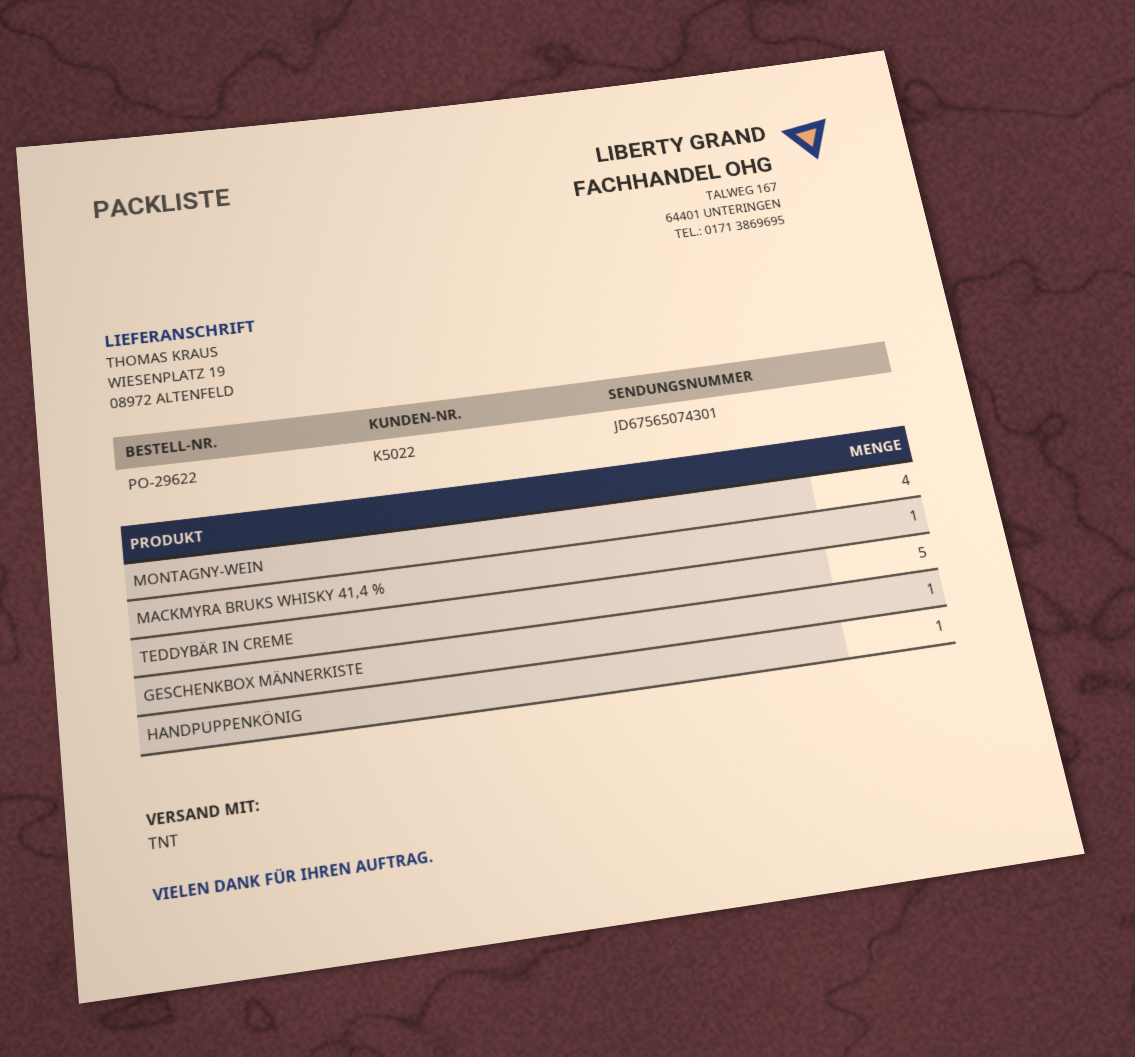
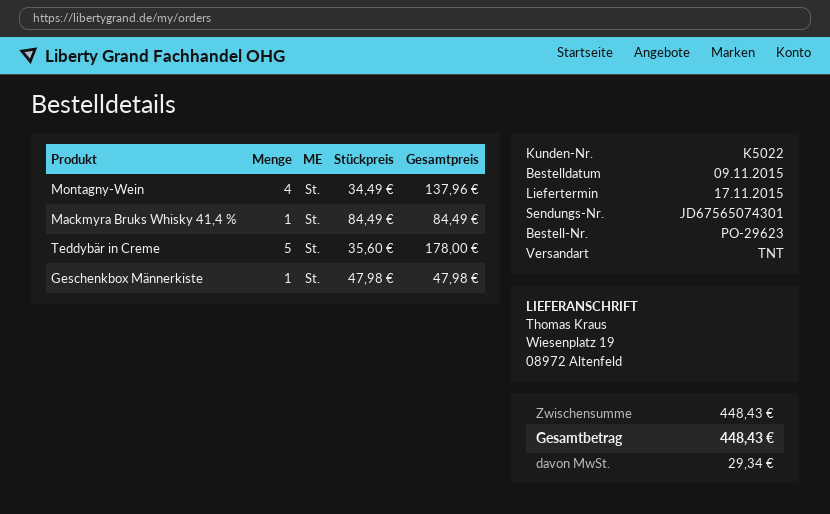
order number: PO-29622 -> PO-29623
HANDPUPPENKÖNIG: 1 -> none

